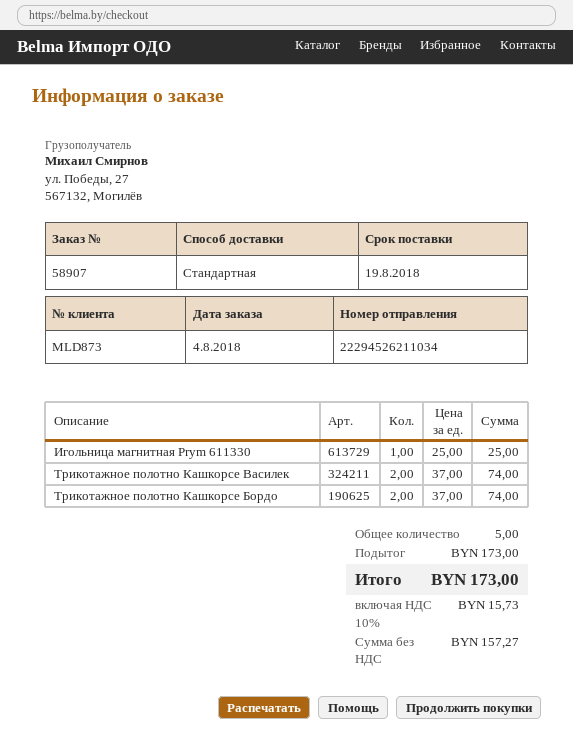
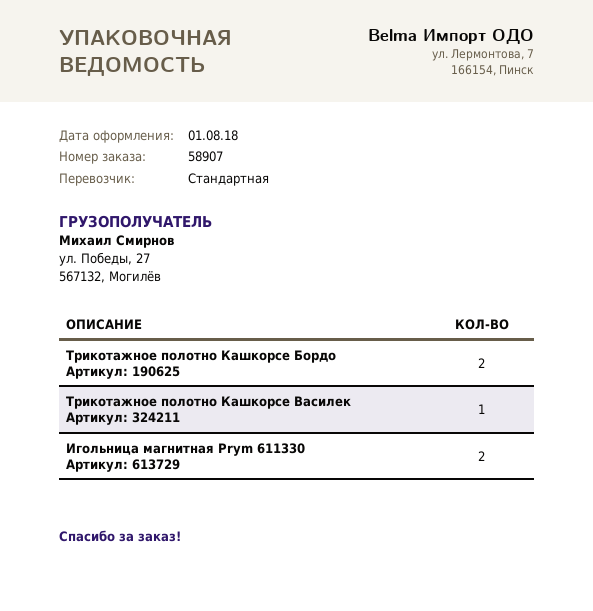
order date: 2018-08-04 -> 2018-08-01
Игольница магнитная Prym 611330: 1 -> 2
Трикотажное полотно Кашкорсе Василек: 2 -> 1

